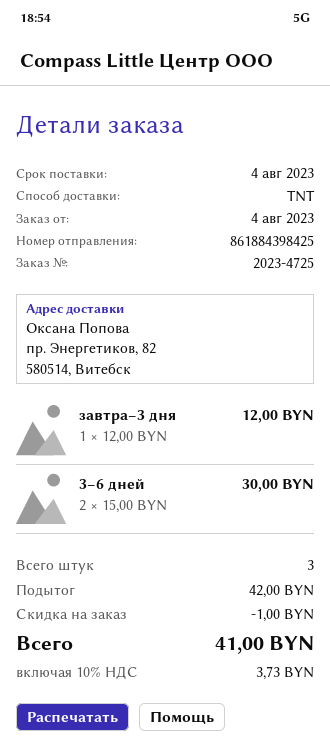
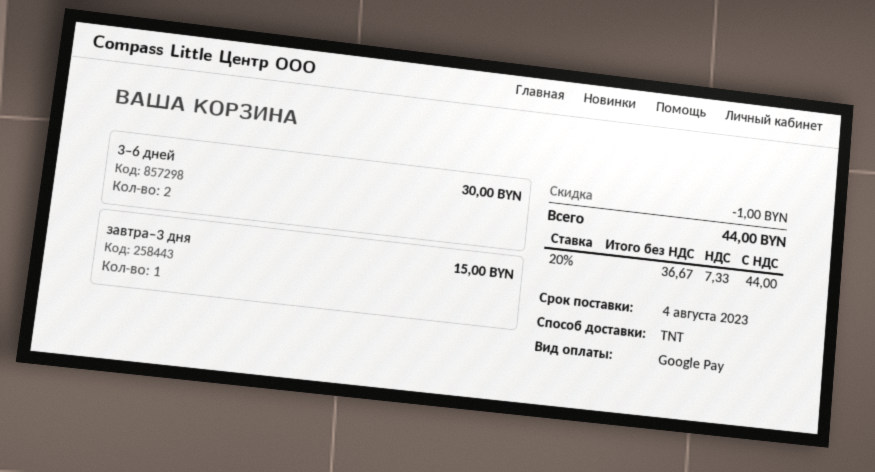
завтра–3 дня: 1 for 12.00 -> 1 for 15.00
tax: 10% = 3.73 -> 20% = 7.33
total: 41.00 -> 44.00

